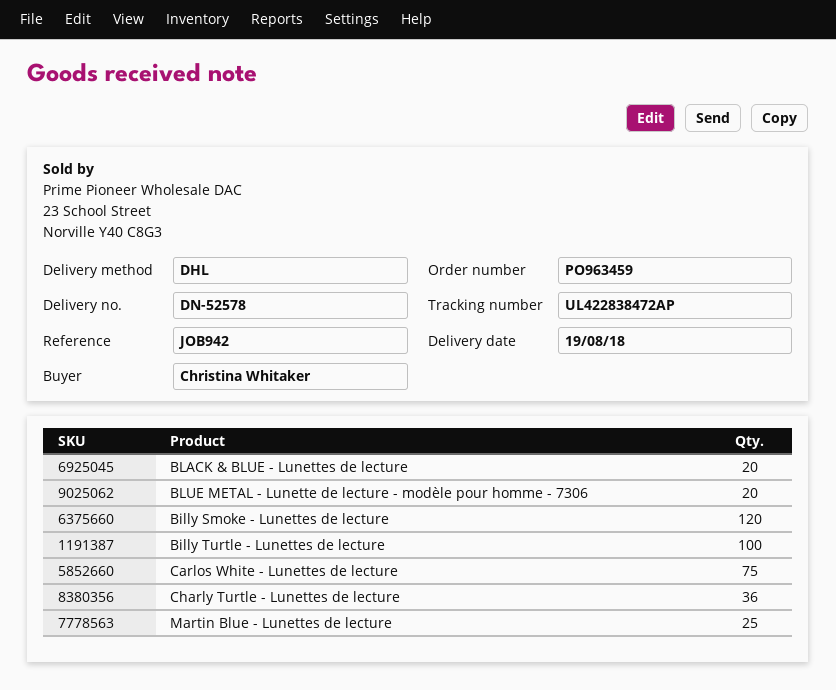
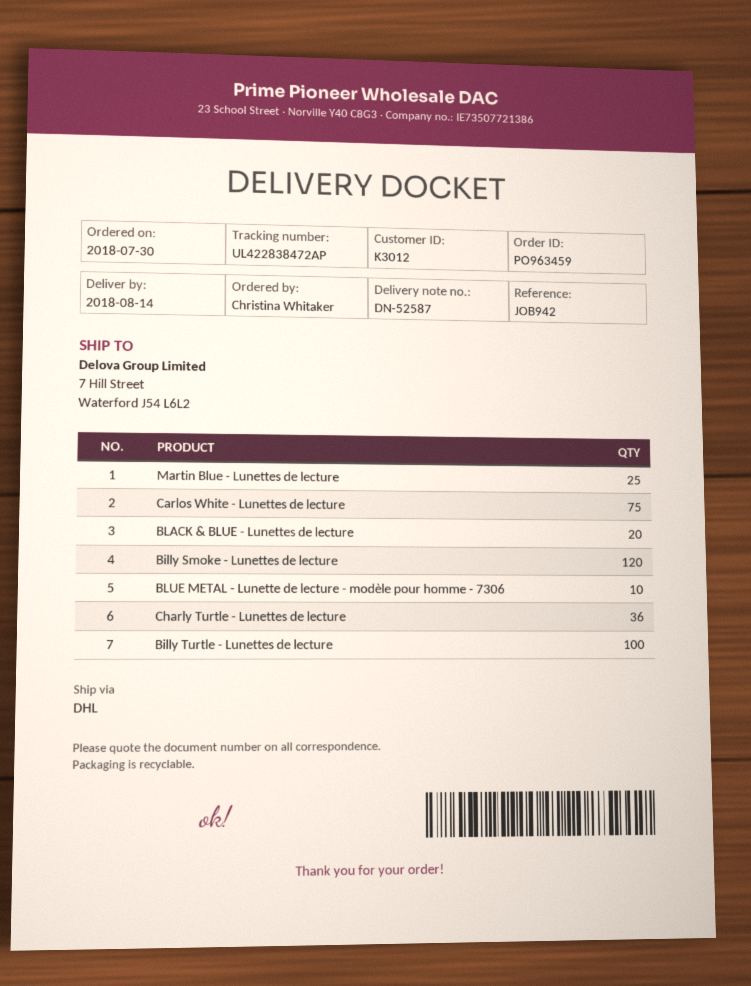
delivery note number: DN-52578 -> DN-52587
delivery date: 2018-08-19 -> 2018-08-14
BLUE METAL - Lunette de lecture - modèle pour homme - 7306: 20 -> 10

